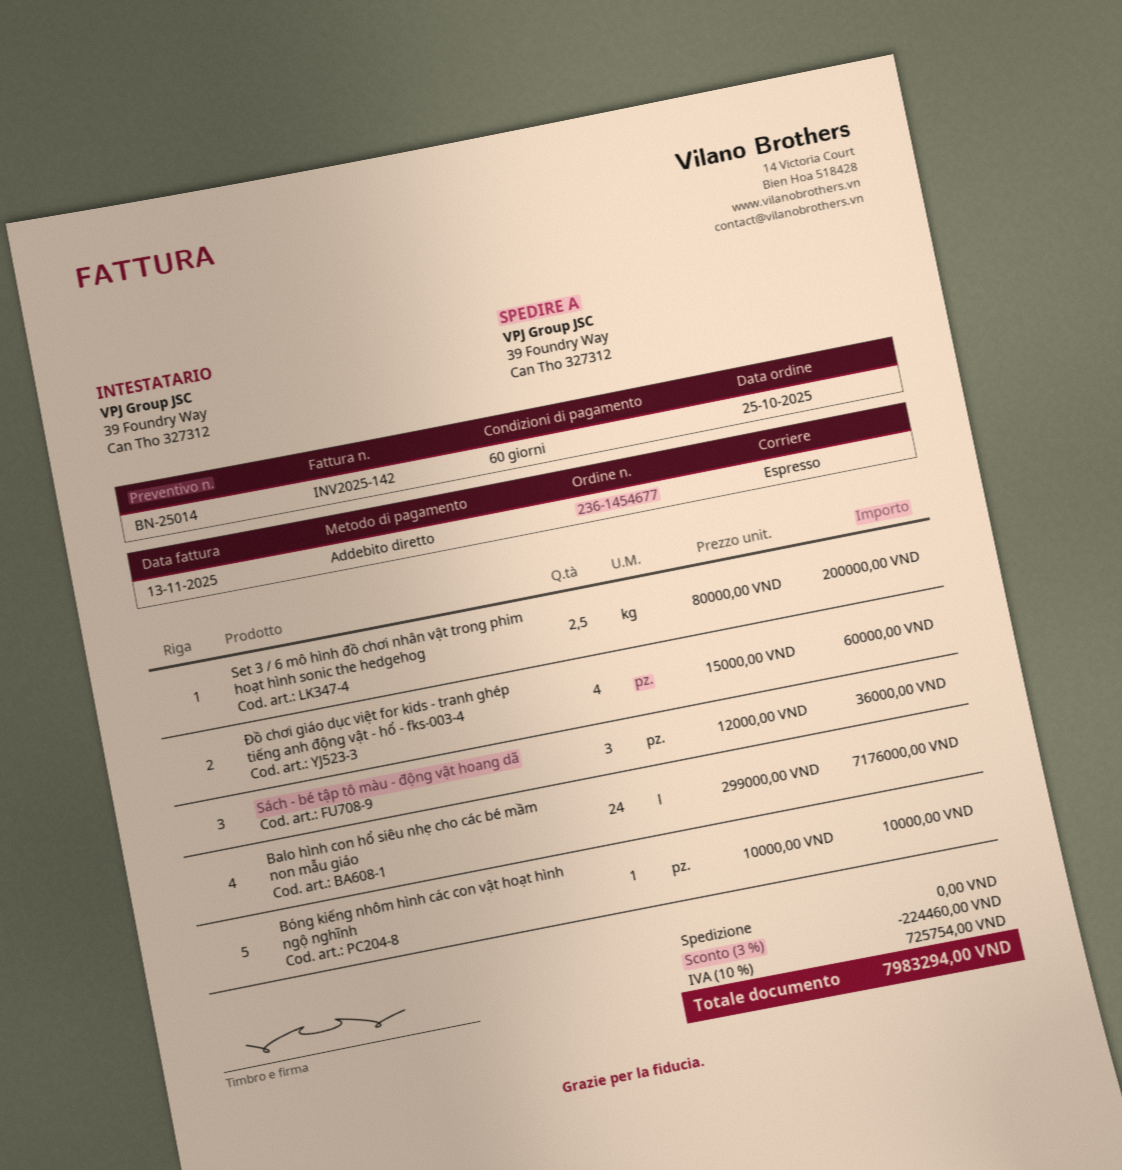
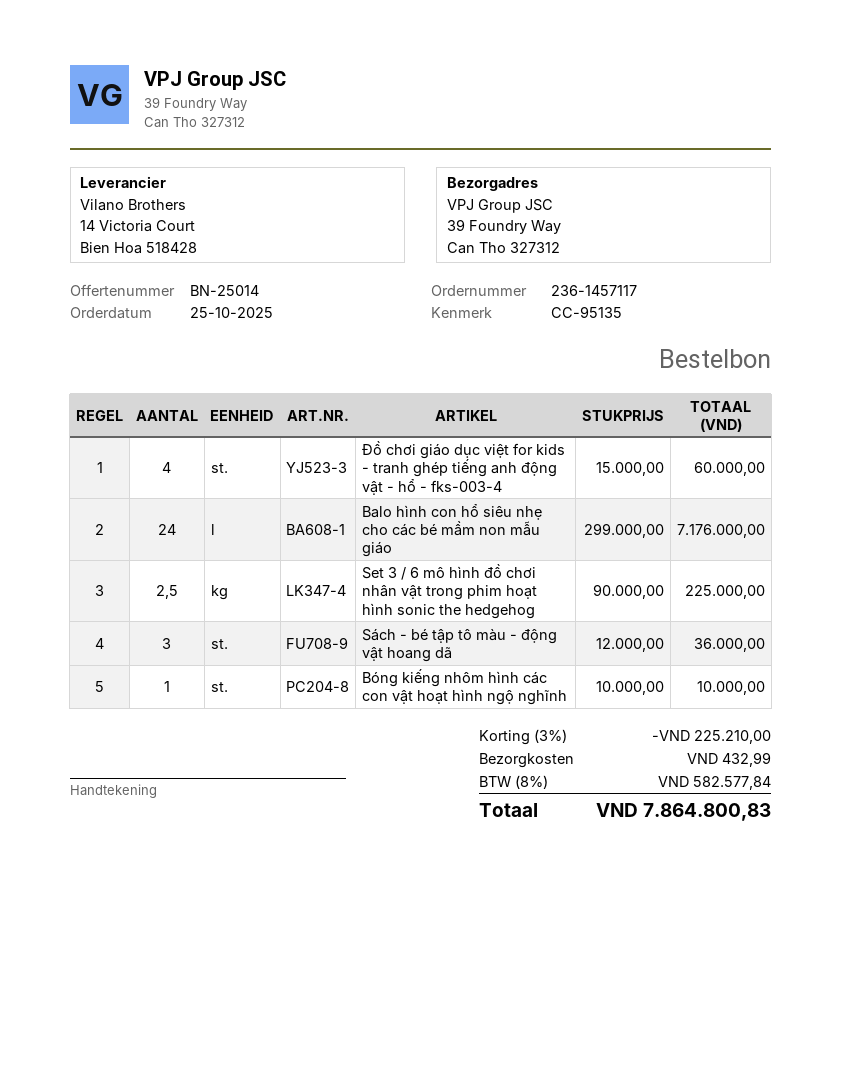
order number: 236-1454677 -> 236-1457117
Set 3 / 6 mô hình đồ chơi nhân vật trong phim hoạt hình sonic the hedgehog: 2.5 x 80000.00 = 200000.00 -> 2.5 x 90000.00 = 225000.00
discount: 3% = 224460.00 -> 3% = 225210.00
shipping: 0.00 -> 432.99
tax: 10% = 725754.00 -> 8% = 582577.84
total: 7983294.00 -> 7864800.83

